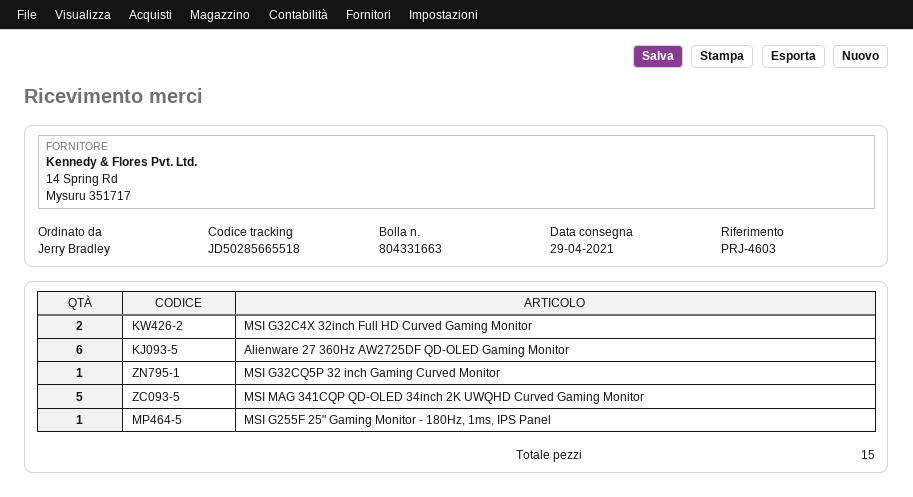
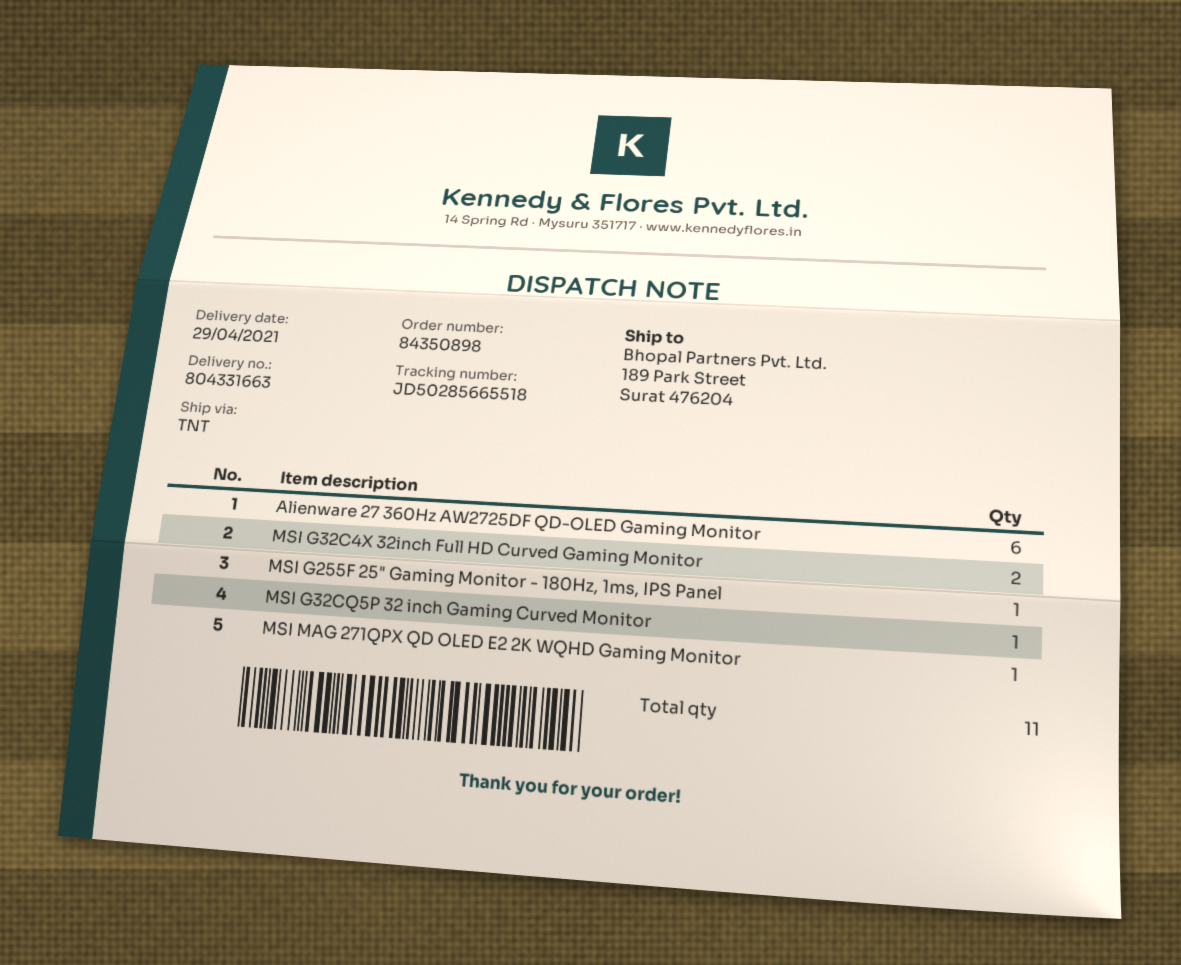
MSI MAG 341CQP QD-OLED 34inch 2K UWQHD Curved Gaming Monitor: 5 -> none
MSI MAG 271QPX QD OLED E2 2K WQHD Gaming Monitor: none -> 1
total quantity: 15 -> 11

